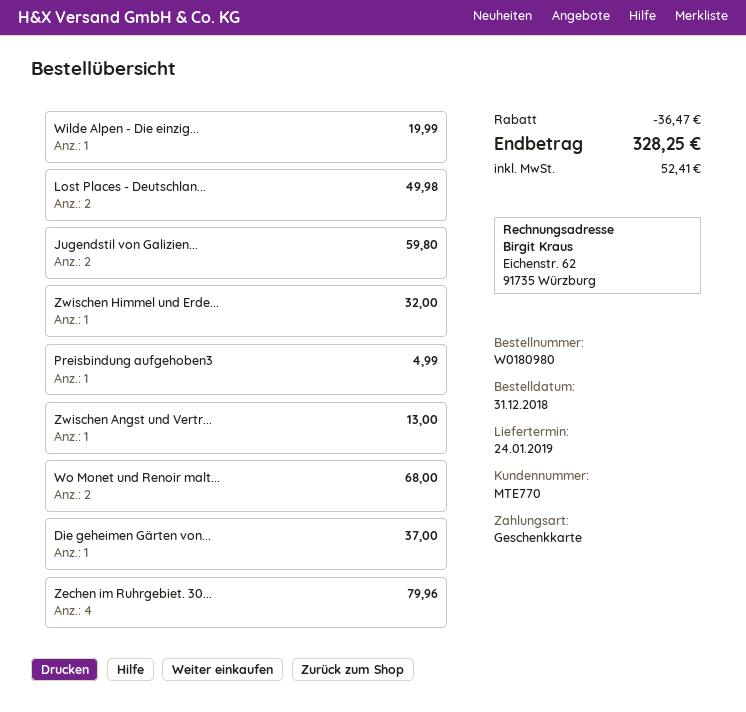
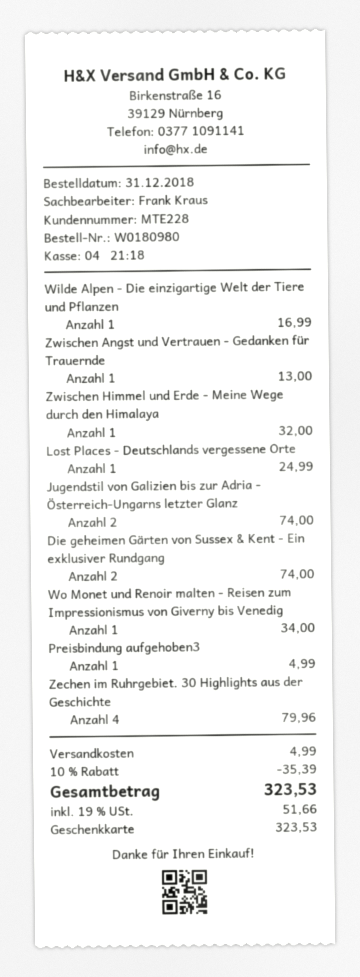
customer number: MTE770 -> MTE228
Wilde Alpen - Die einzig...: 1 for 19.99 -> 1 for 16.99
Lost Places - Deutschlan...: 2 for 49.98 -> 1 for 24.99
Jugendstil von Galizien...: 2 for 59.80 -> 2 for 74.00
Wo Monet und Renoir malt...: 2 for 68.00 -> 1 for 34.00
Die geheimen Gärten von...: 1 for 37.00 -> 2 for 74.00
discount: 36.47 -> 35.39
shipping: none -> 4.99
tax: 52.41 -> 51.66
total: 328.25 -> 323.53

